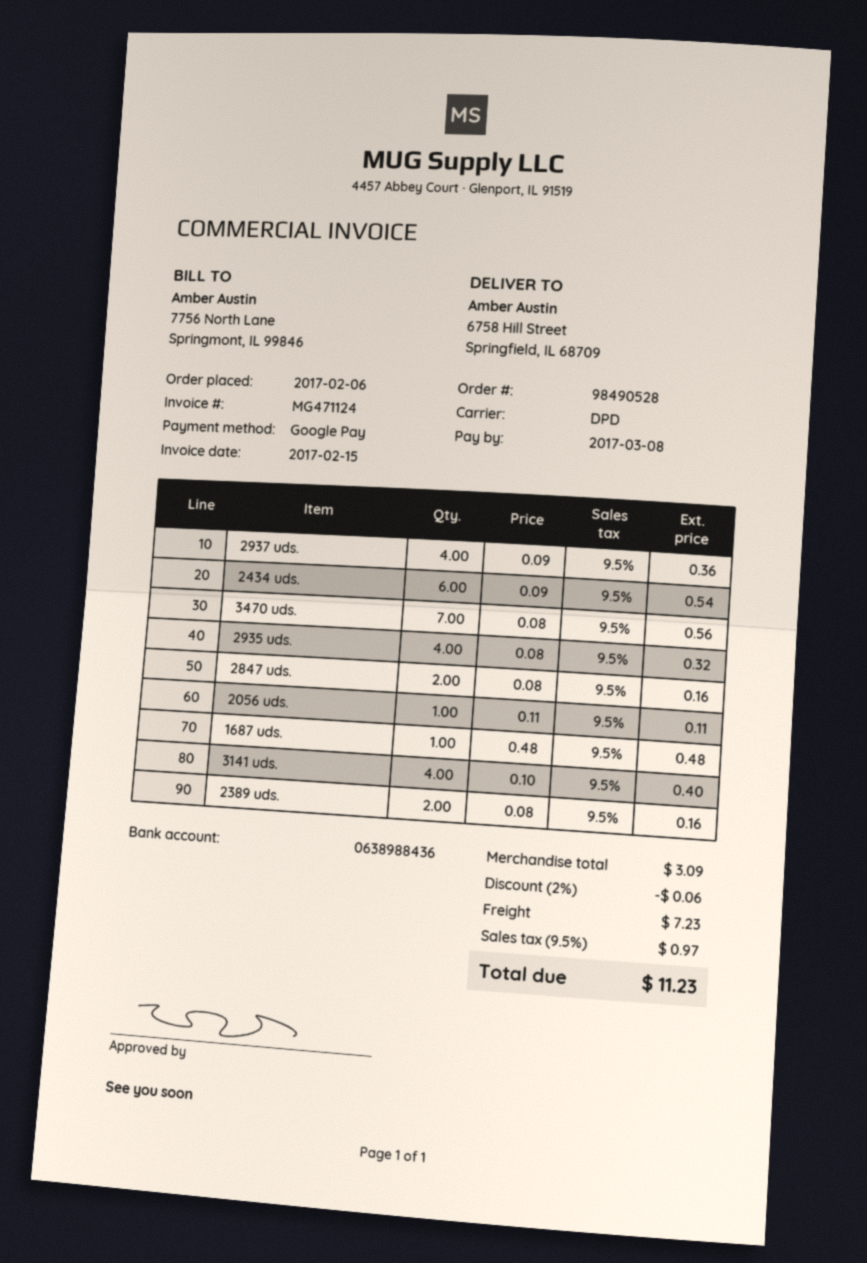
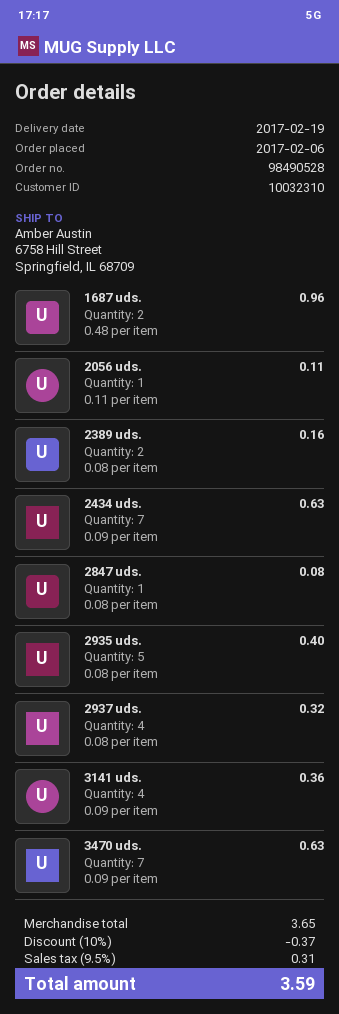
2937 uds.: 4 x 0.09 = 0.36 -> 4 x 0.08 = 0.32
2434 uds.: 6 x 0.09 = 0.54 -> 7 x 0.09 = 0.63
3470 uds.: 7 x 0.08 = 0.56 -> 7 x 0.09 = 0.63
2935 uds.: 4 x 0.08 = 0.32 -> 5 x 0.08 = 0.40
2847 uds.: 2 x 0.08 = 0.16 -> 1 x 0.08 = 0.08
1687 uds.: 1 x 0.48 = 0.48 -> 2 x 0.48 = 0.96
3141 uds.: 4 x 0.10 = 0.40 -> 4 x 0.09 = 0.36
subtotal: 3.09 -> 3.65
discount: 2% = 0.06 -> 10% = 0.37
shipping: 7.23 -> none
tax: 9.5% = 0.97 -> 9.5% = 0.31
total: 11.23 -> 3.59

